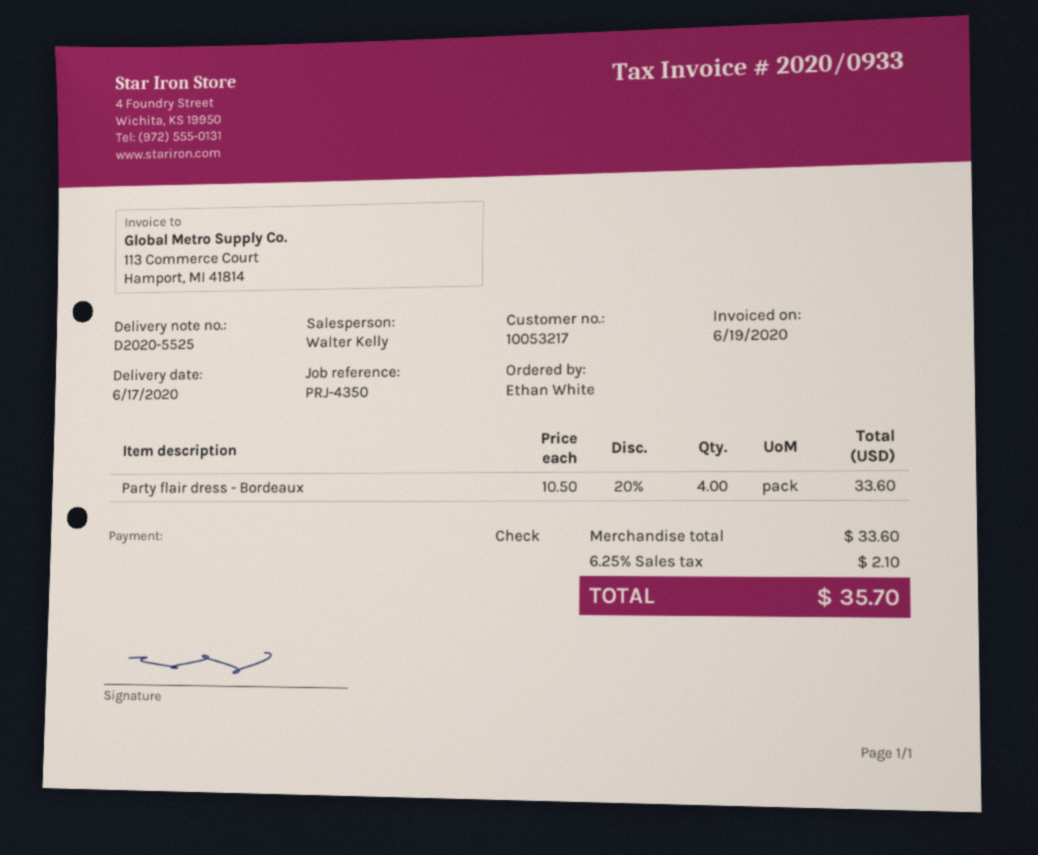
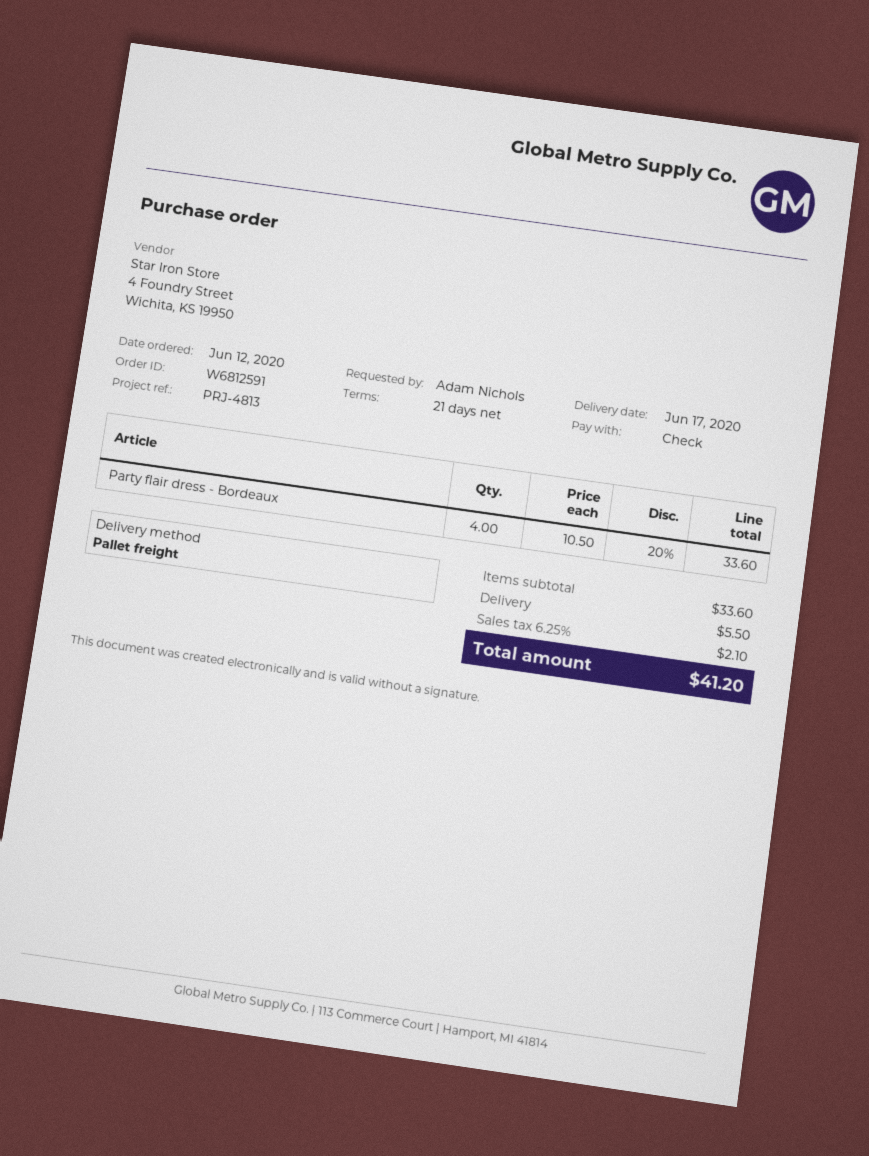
reference: PRJ-4350 -> PRJ-4813
ordered by: Ethan White -> Adam Nichols
shipping: none -> 5.50
total: 35.70 -> 41.20

